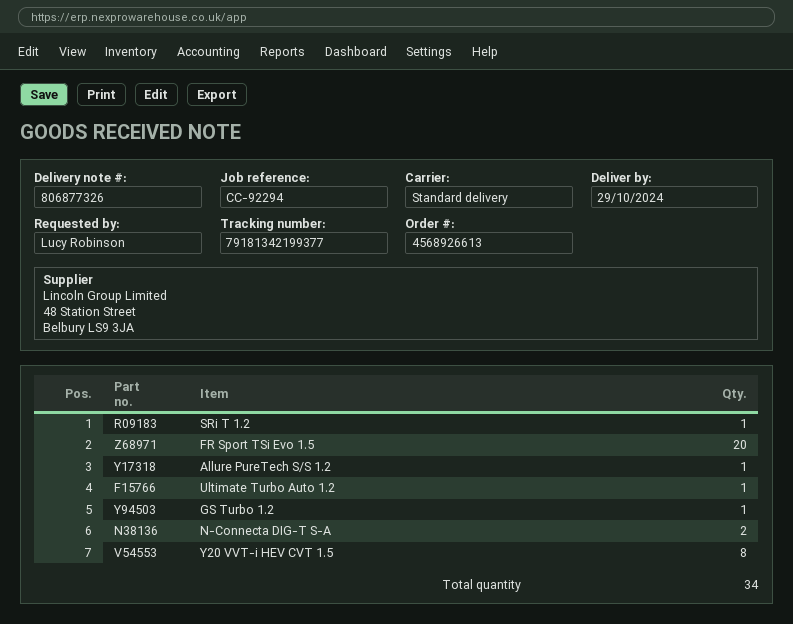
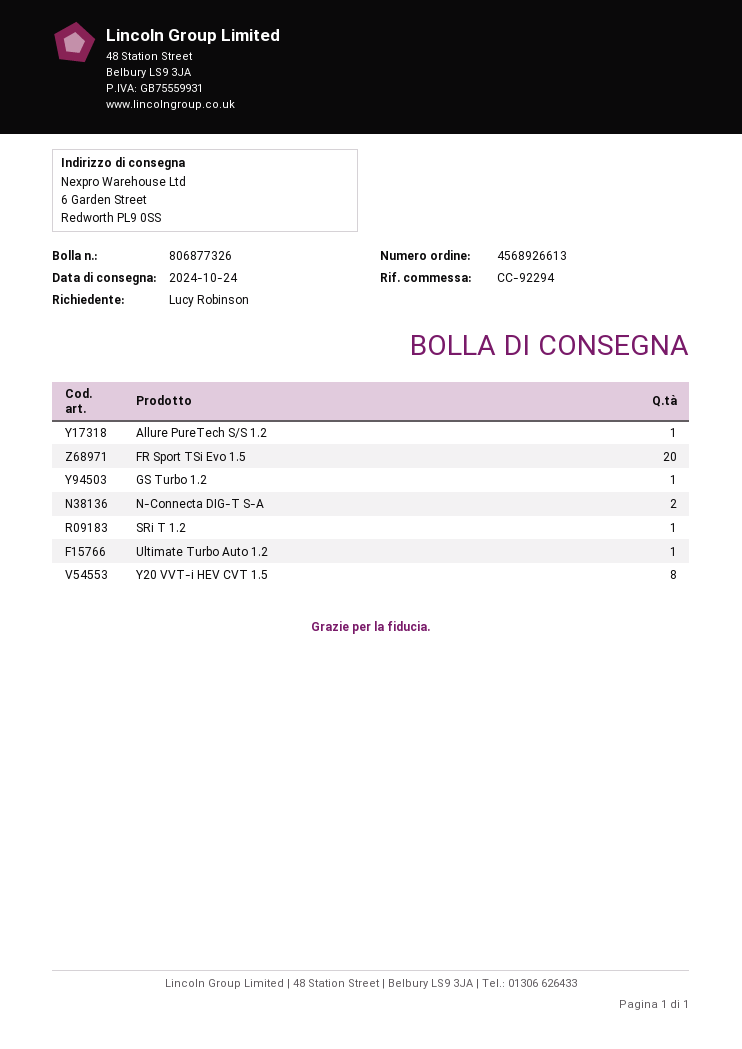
delivery date: 2024-10-29 -> 2024-10-24

